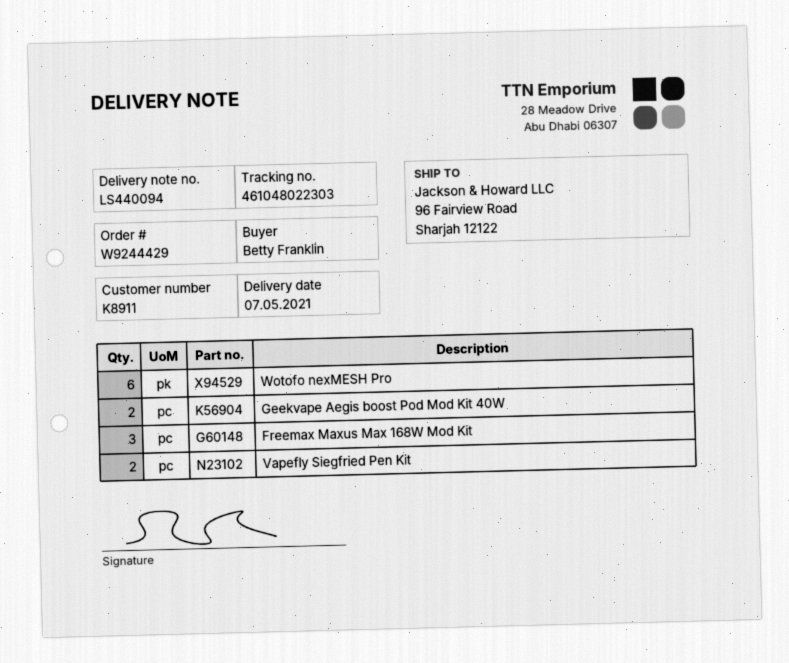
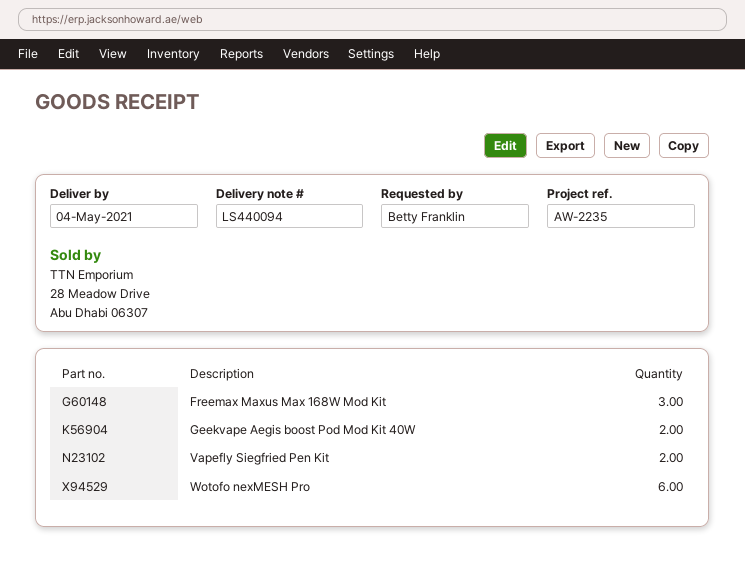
delivery date: 2021-05-07 -> 2021-05-04

